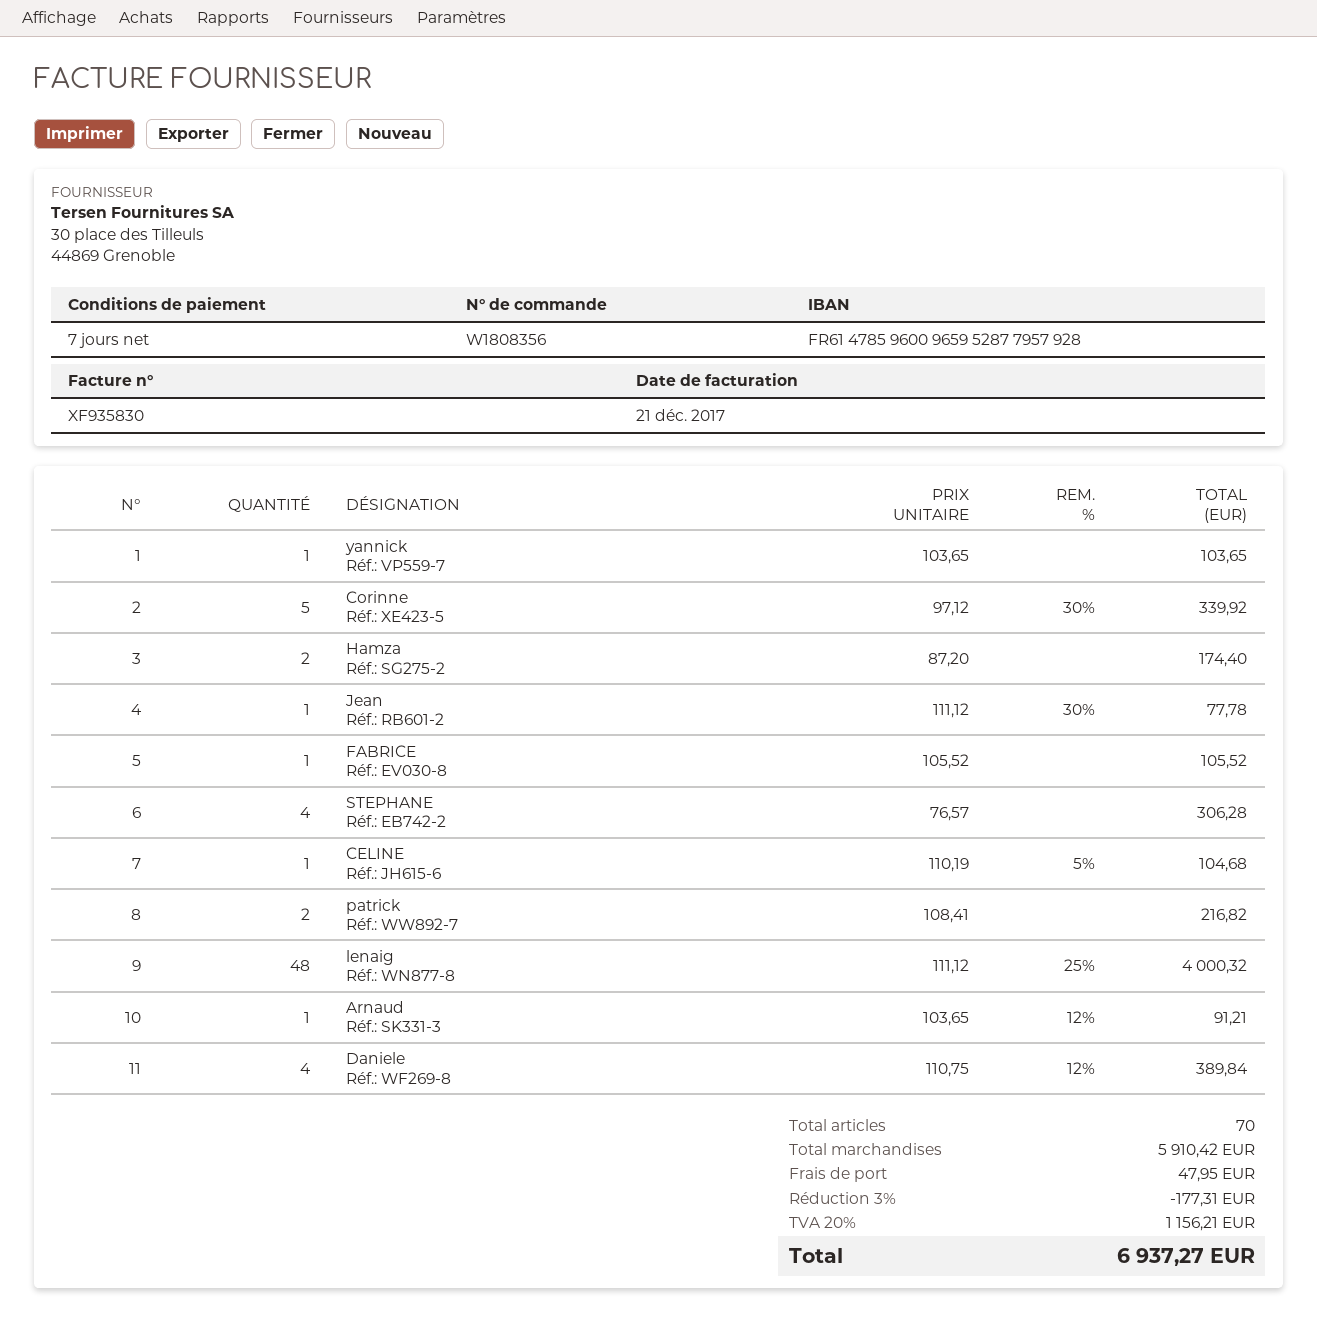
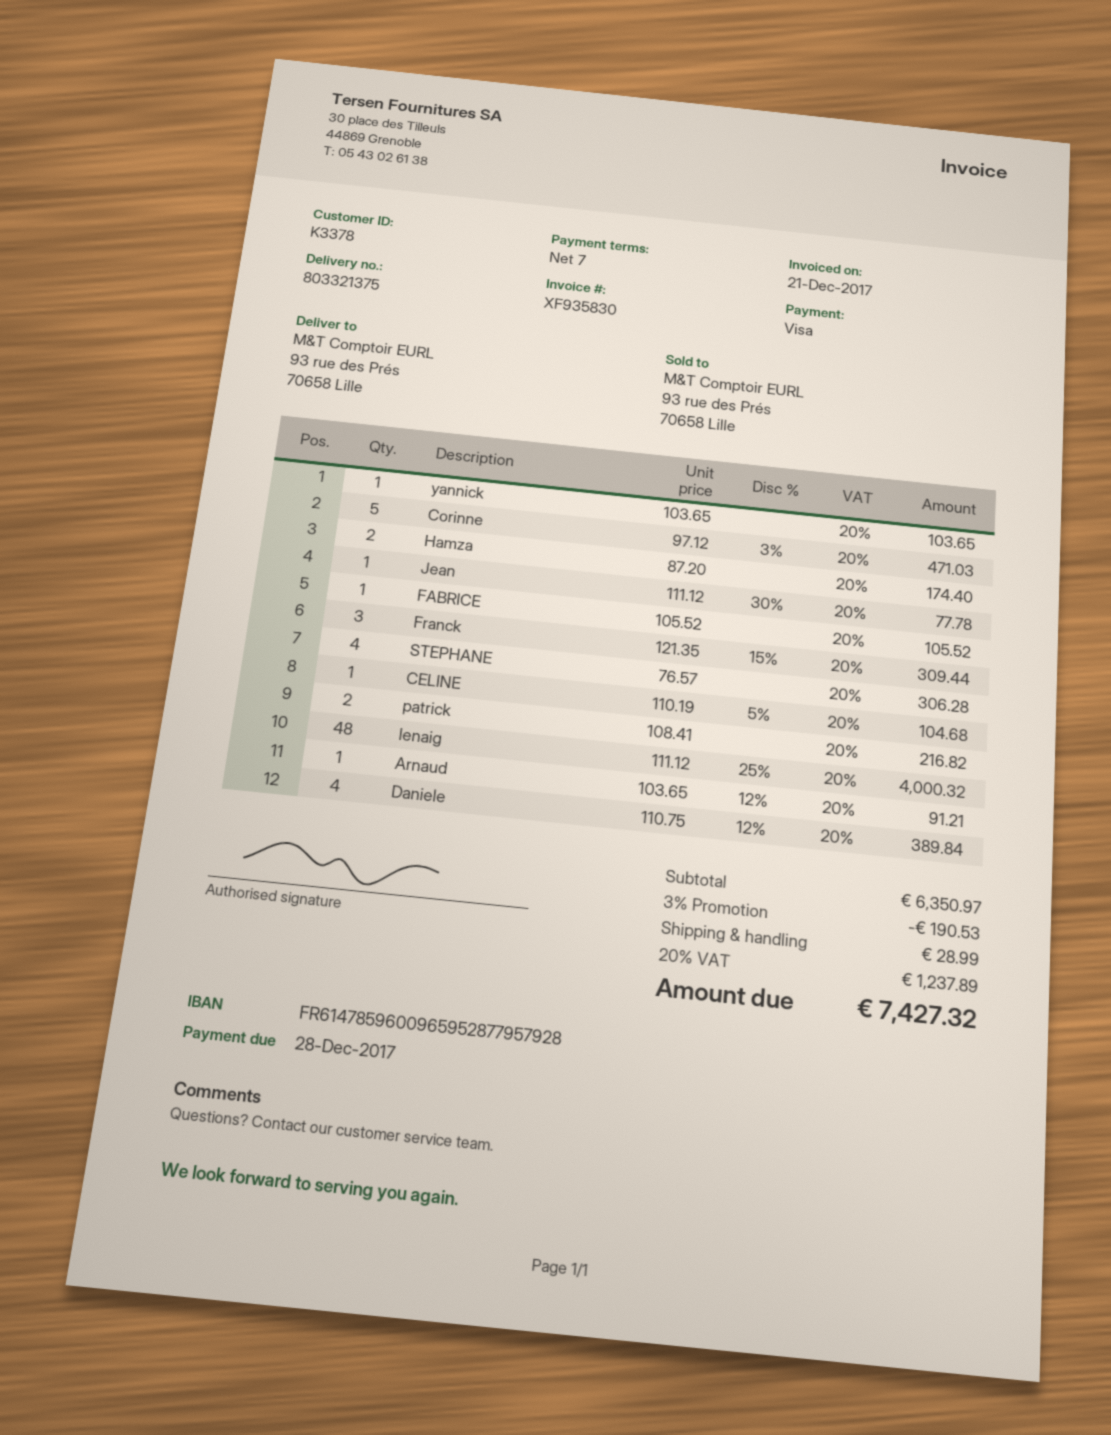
Corinne: 5 x 97.12 - 30% = 339.92 -> 5 x 97.12 - 3% = 471.03
Franck: none -> 3 x 121.35 - 15% = 309.44
subtotal: 5910.42 -> 6350.97
discount: 3% = 177.31 -> 3% = 190.53
shipping: 47.95 -> 28.99
tax: 20% = 1156.21 -> 20% = 1237.89
total: 6937.27 -> 7427.32

